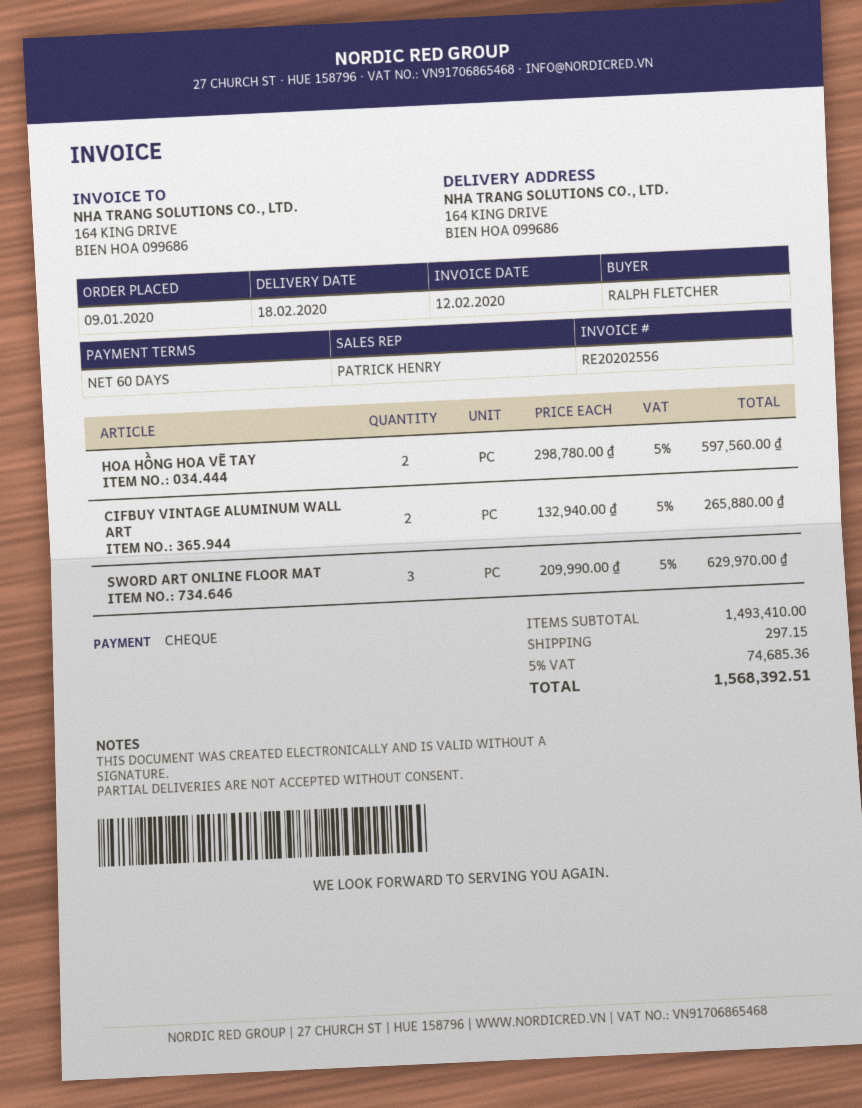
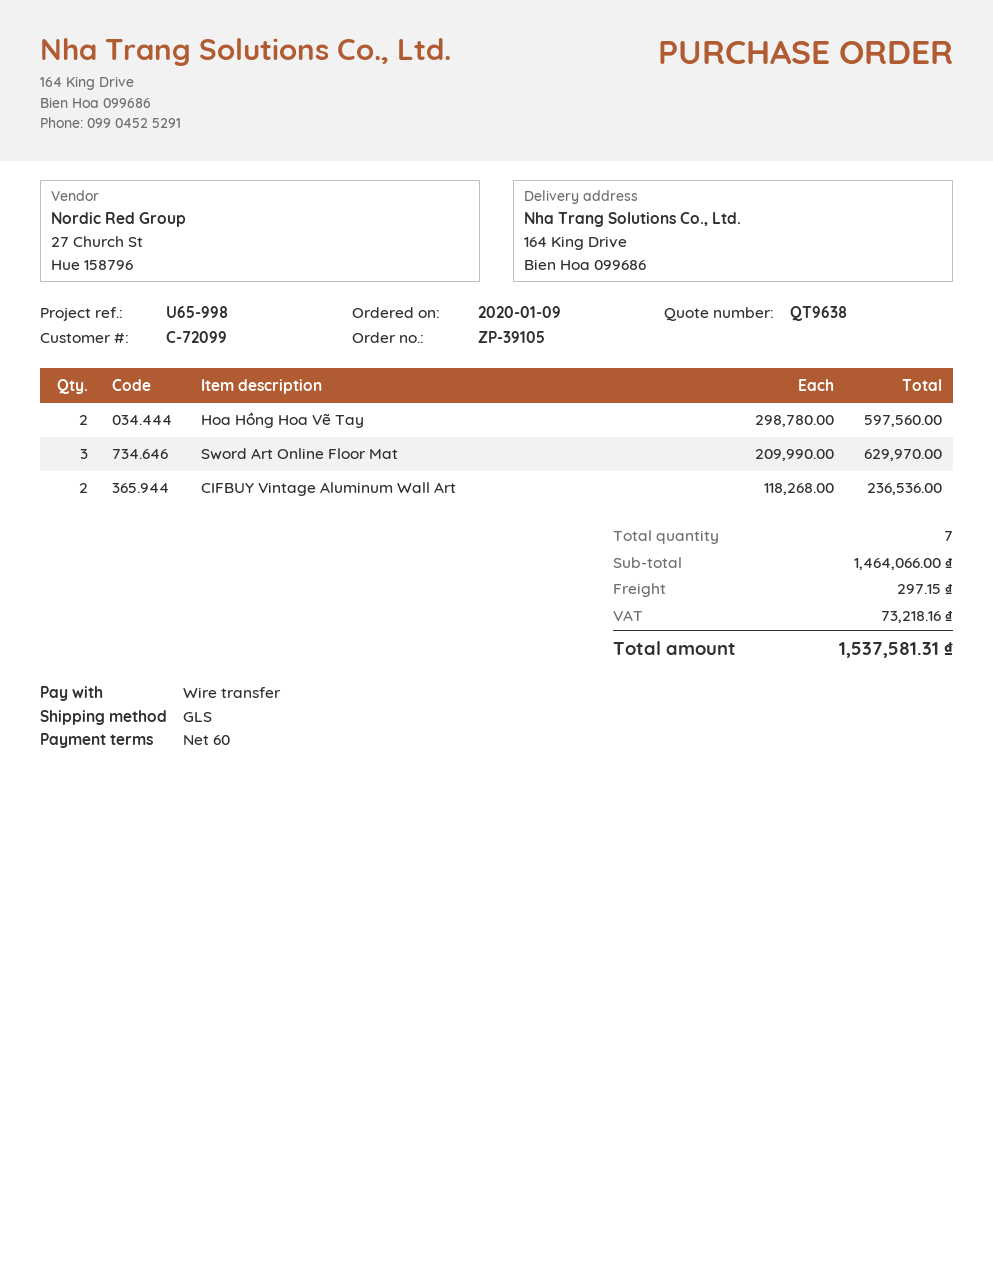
payment method: cheque -> bank transfer
CIFBUY VINTAGE ALUMINUM WALL ART: 2 x 132940.00 = 265880.00 -> 2 x 118268.00 = 236536.00
subtotal: 1493410.00 -> 1464066.00
tax: 74685.36 -> 73218.16
total: 1568392.51 -> 1537581.31

